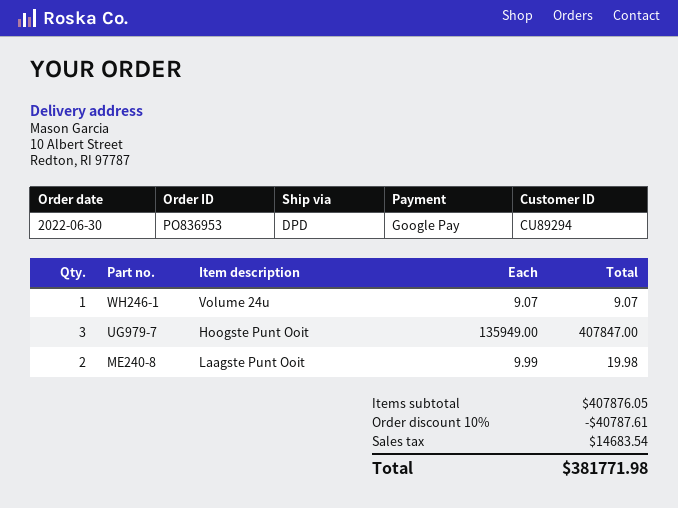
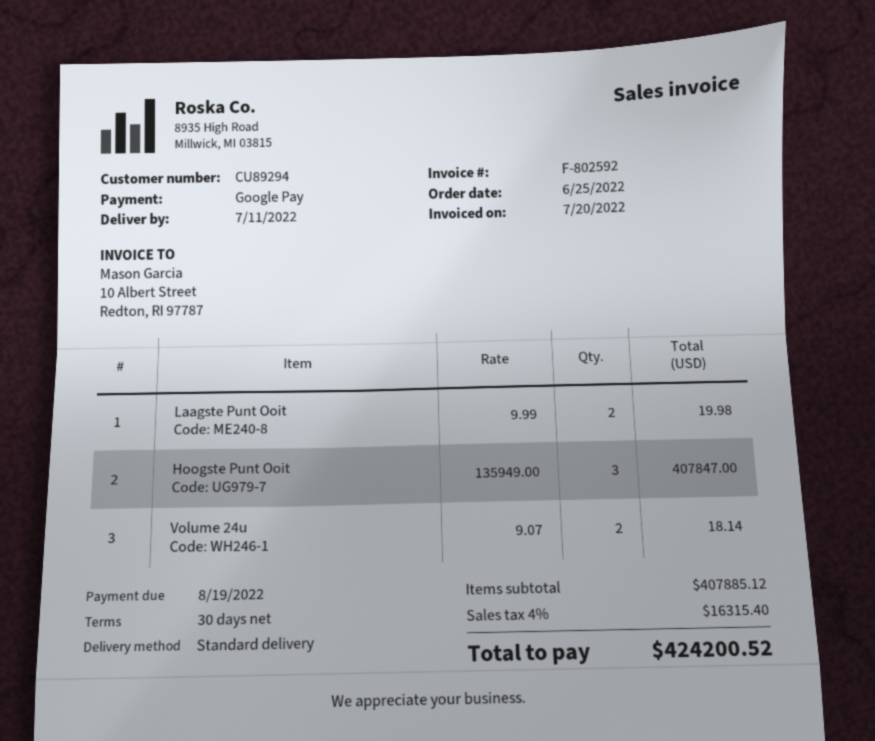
order date: 2022-06-30 -> 2022-06-25
shipping method: DPD -> standard
Volume 24u: 1 x 9.07 = 9.07 -> 2 x 9.07 = 18.14
subtotal: 407876.05 -> 407885.12
discount: 10% = 40787.61 -> none
tax: 14683.54 -> 16315.40
total: 381771.98 -> 424200.52

